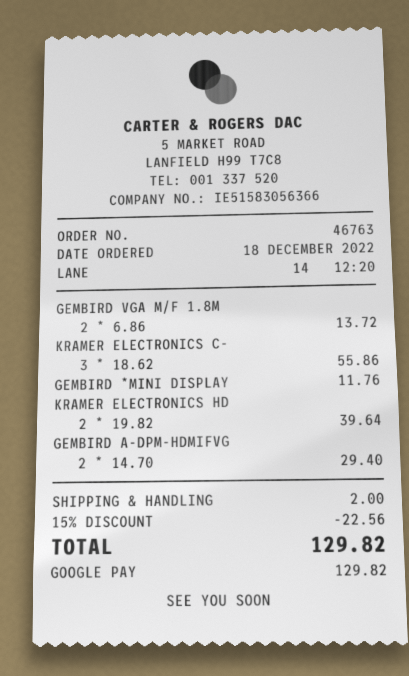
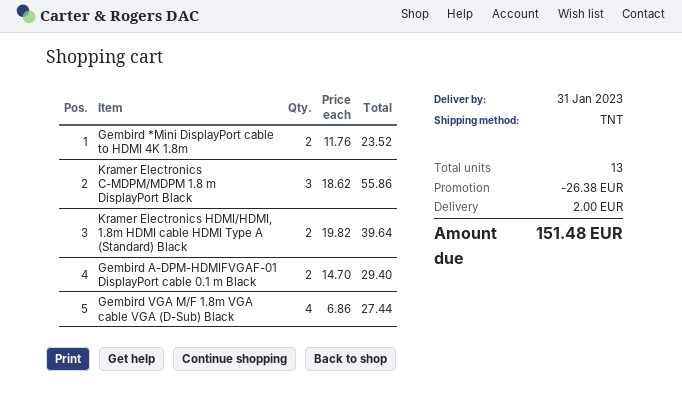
GEMBIRD VGA M/F 1.8M: 2 x 6.86 = 13.72 -> 4 x 6.86 = 27.44
GEMBIRD *MINI DISPLAY: 1 x 11.76 = 11.76 -> 2 x 11.76 = 23.52
discount: 22.56 -> 26.38
total: 129.82 -> 151.48

